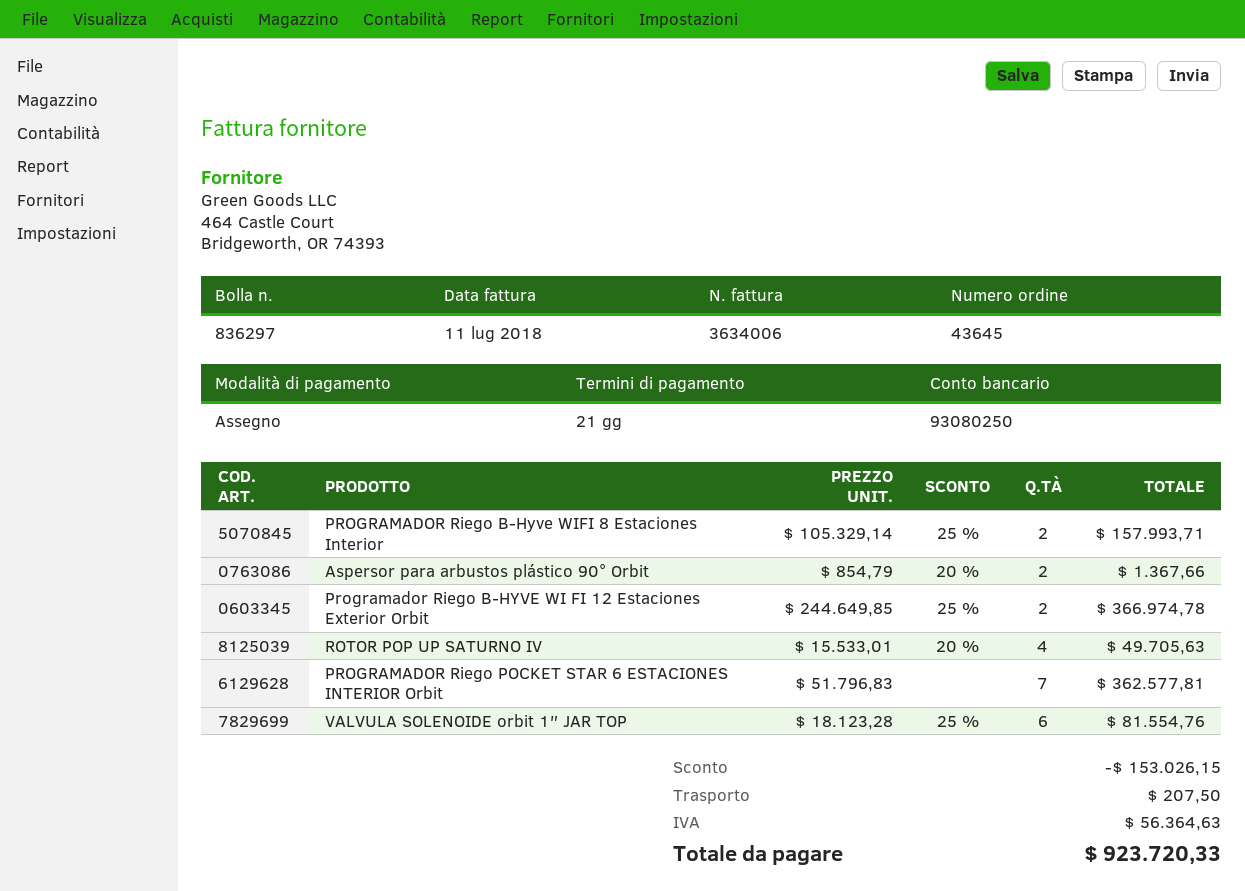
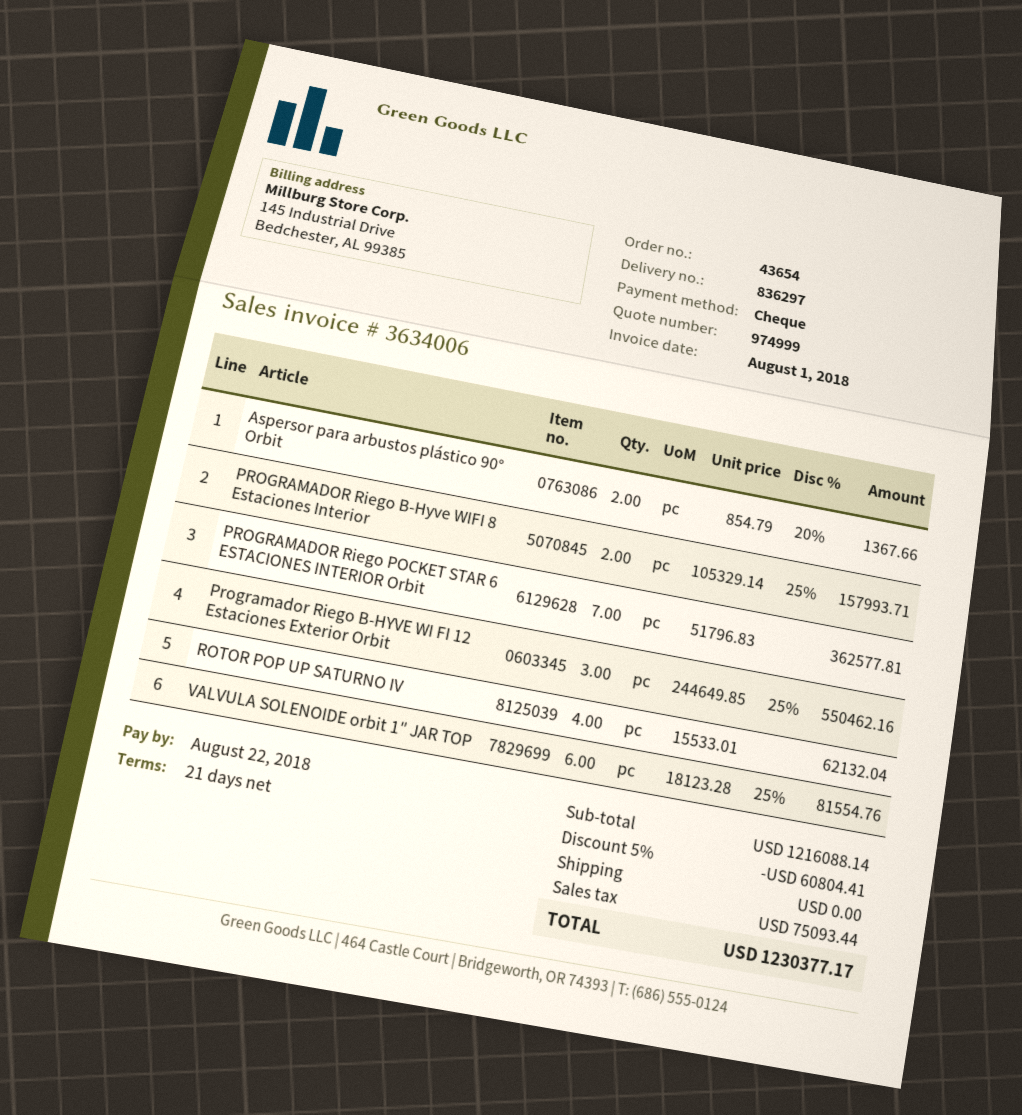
order number: 43645 -> 43654
invoice date: 2018-07-11 -> 2018-08-01
Programador Riego B-HYVE WI FI 12 Estaciones Exterior Orbit: 2 x 244649.85 - 25% = 366974.78 -> 3 x 244649.85 - 25% = 550462.16
ROTOR POP UP SATURNO IV: 4 x 15533.01 - 20% = 49705.63 -> 4 x 15533.01 = 62132.04
discount: 153026.15 -> 60804.41
shipping: 207.50 -> 0.00
tax: 56364.63 -> 75093.44
total: 923720.33 -> 1230377.17

